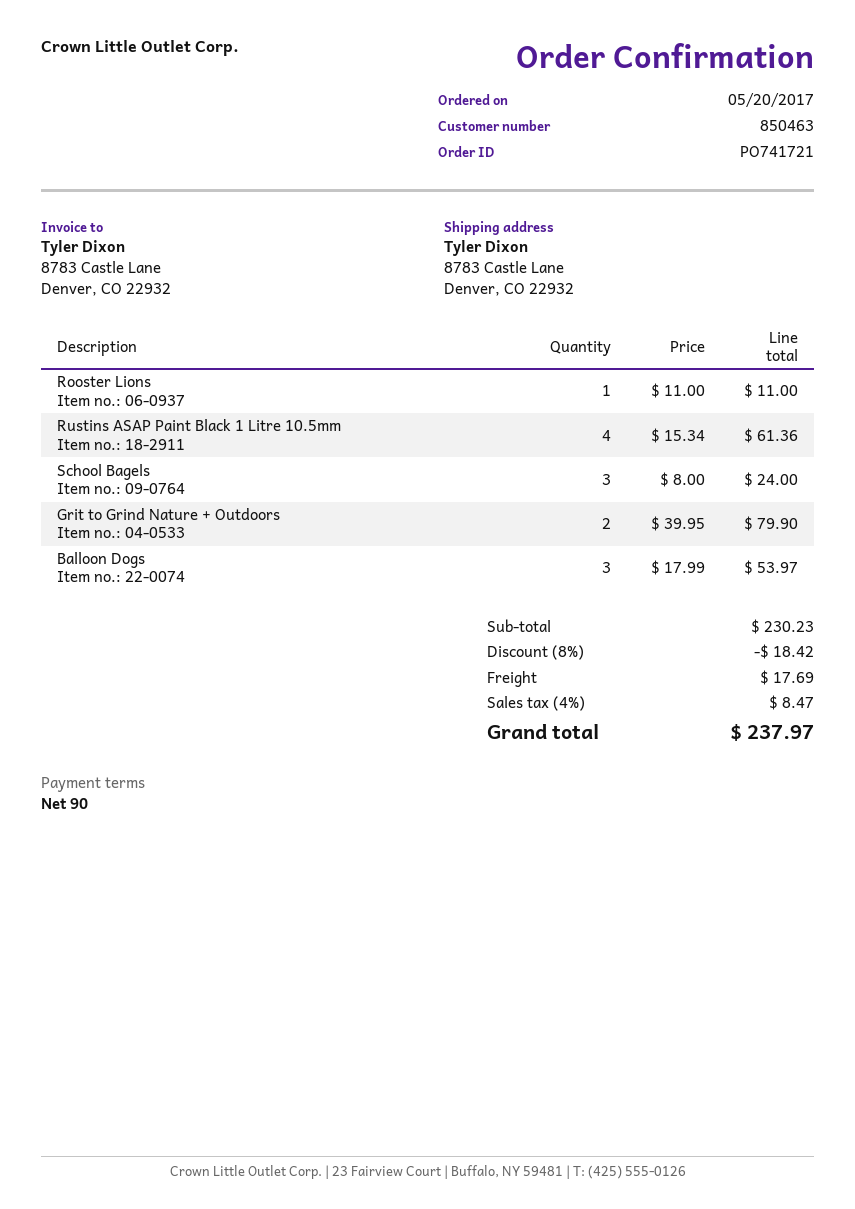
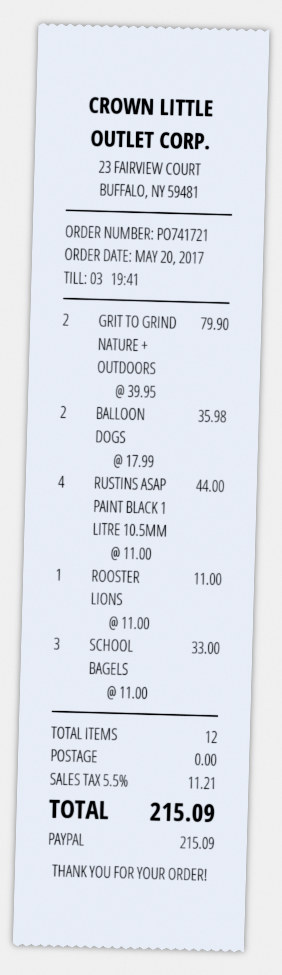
Rustins ASAP Paint Black 1 Litre 10.5mm: 4 x 15.34 = 61.36 -> 4 x 11.00 = 44.00
School Bagels: 3 x 8.00 = 24.00 -> 3 x 11.00 = 33.00
Balloon Dogs: 3 x 17.99 = 53.97 -> 2 x 17.99 = 35.98
discount: 8% = 18.42 -> none
shipping: 17.69 -> 0.00
tax: 4% = 8.47 -> 5.5% = 11.21
total: 237.97 -> 215.09

